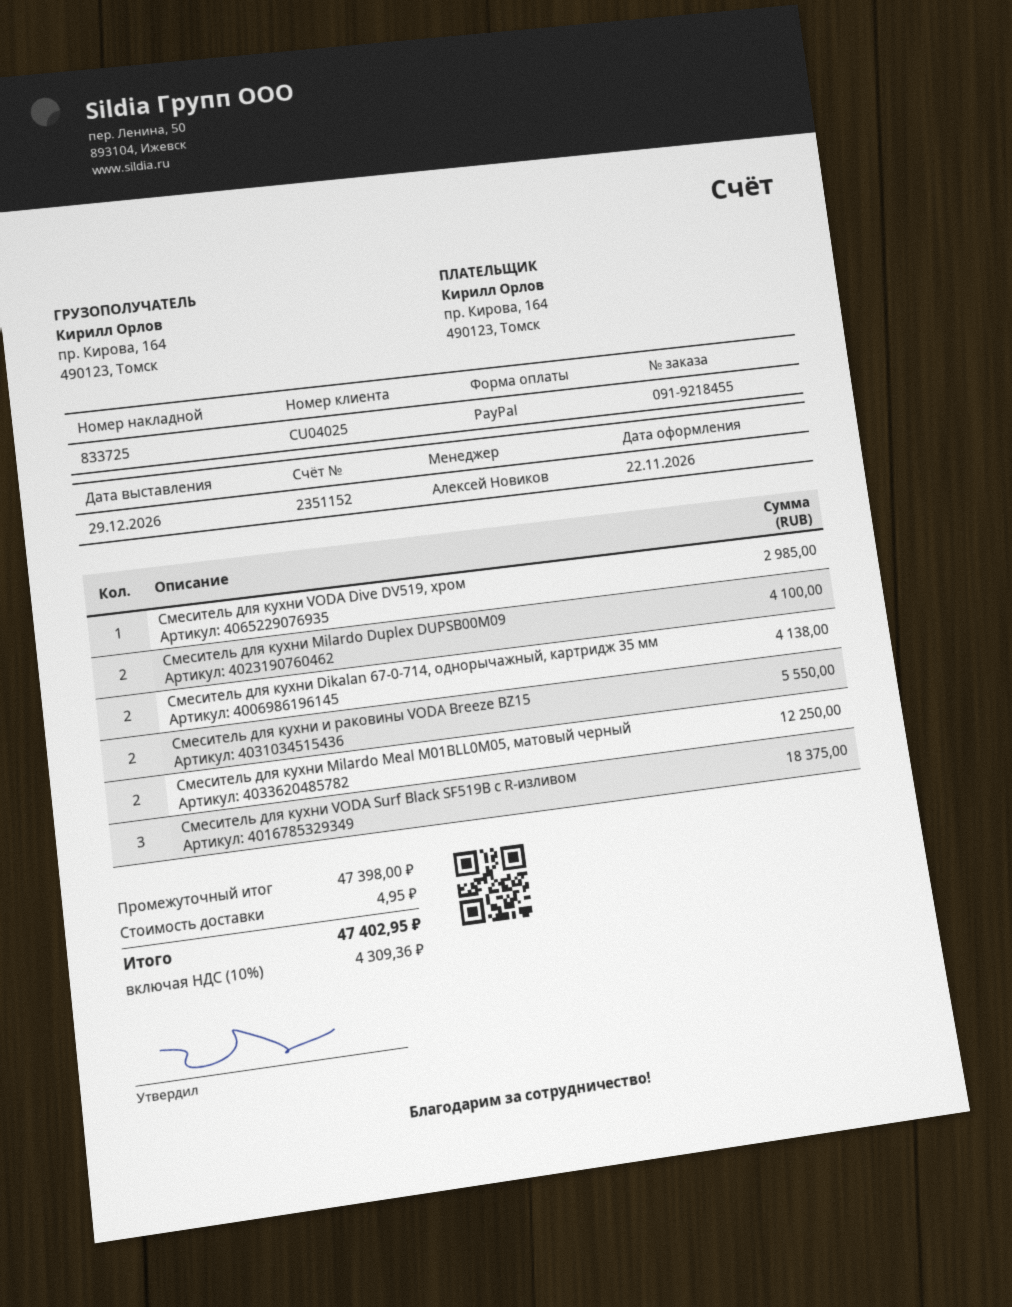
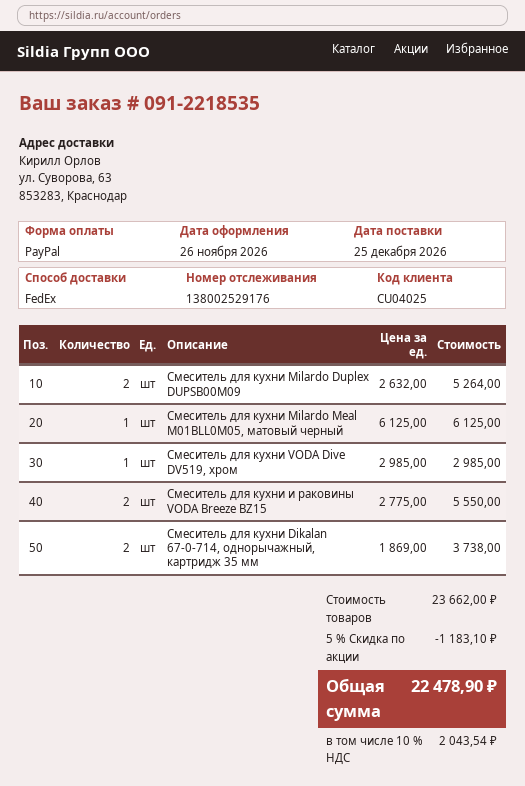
order number: 091-9218455 -> 091-2218535
order date: 2026-11-22 -> 2026-11-26
ship to: пр. Кирова, 164, 490123, Томск -> ул. Суворова, 63, 853283, Краснодар
Смеситель для кухни Milardo Duplex DUPSB00M09: 2 for 4100.00 -> 2 for 5264.00
Смеситель для кухни Dikalan 67-0-714, однорычажный, картридж 35 мм: 2 for 4138.00 -> 2 for 3738.00
Смеситель для кухни Milardo Meal M01BLL0M05, матовый черный: 2 for 12250.00 -> 1 for 6125.00
Смеситель для кухни VODA Surf Black SF519B с R-изливом: 3 for 18375.00 -> none
subtotal: 47398.00 -> 23662.00
discount: none -> 5% = 1183.10
shipping: 4.95 -> none
tax: 10% = 4309.36 -> 10% = 2043.54
total: 47402.95 -> 22478.90

